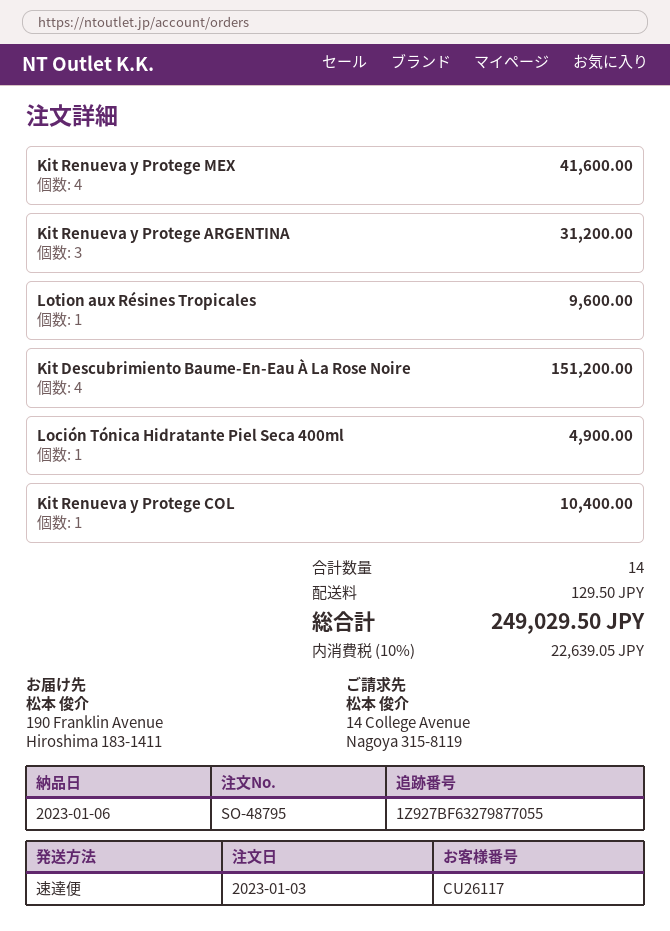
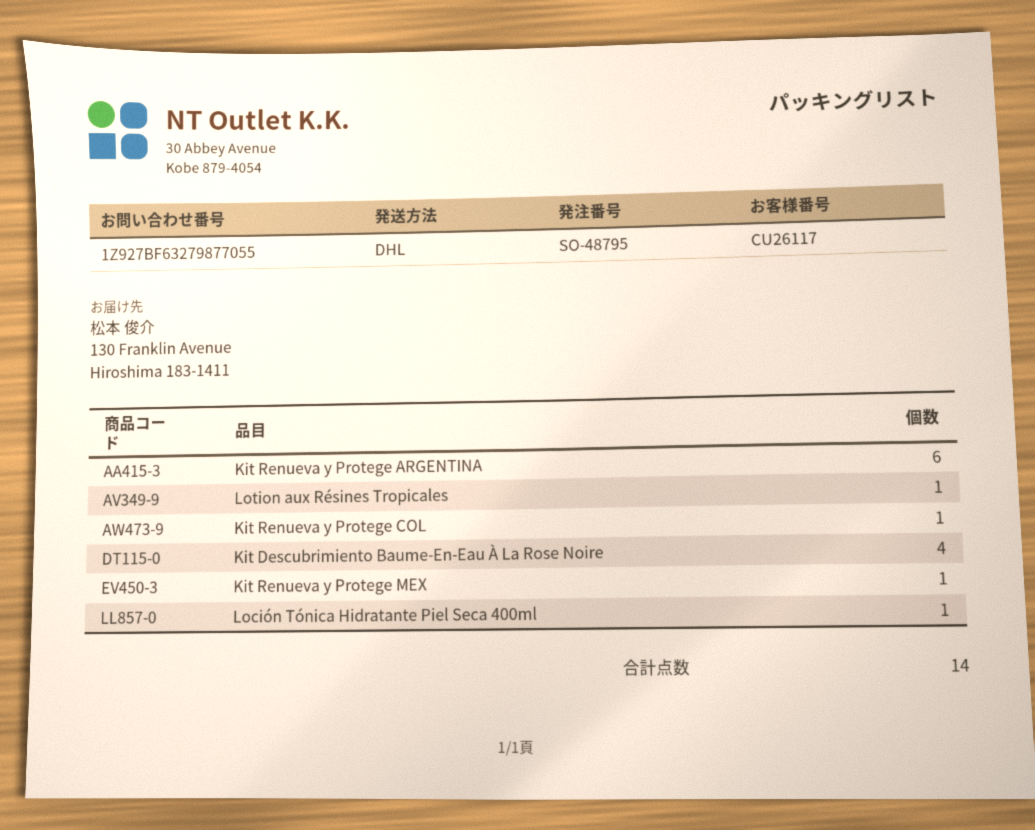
shipping method: express -> DHL
ship to: 190 Franklin Avenue, Hiroshima 183-1411 -> 130 Franklin Avenue, Hiroshima 183-1411
Kit Renueva y Protege MEX: 4 -> 1
Kit Renueva y Protege ARGENTINA: 3 -> 6

